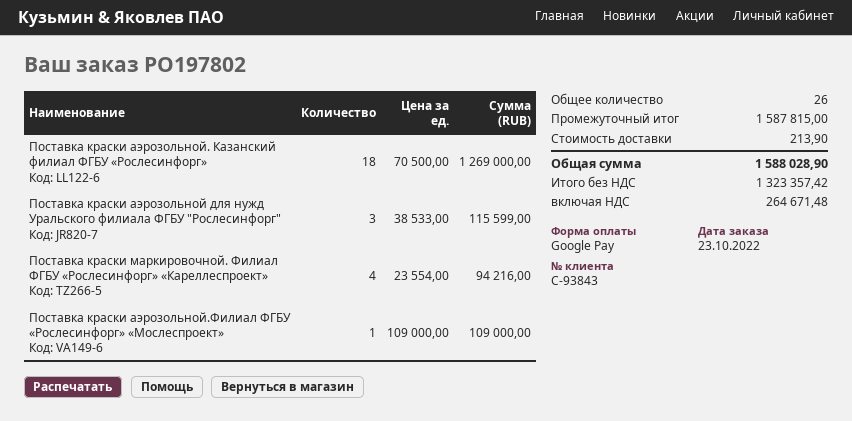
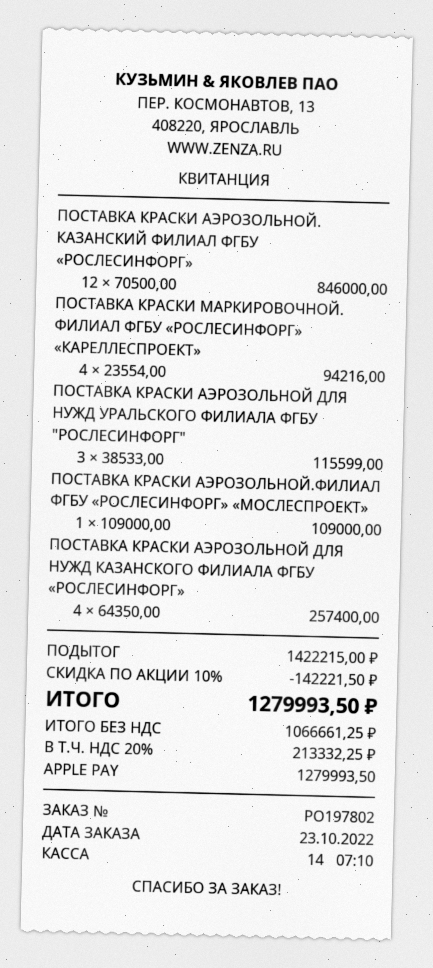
payment method: Google Pay -> Apple Pay
Поставка краски аэрозольной. Казанский филиал ФГБУ «Рослесинфорг»: 18 x 70500.00 = 1269000.00 -> 12 x 70500.00 = 846000.00
ПОСТАВКА КРАСКИ АЭРОЗОЛЬНОЙ ДЛЯ НУЖД КАЗАНСКОГО ФИЛИАЛА ФГБУ «РОСЛЕСИНФОРГ»: none -> 4 x 64350.00 = 257400.00
subtotal: 1587815.00 -> 1422215.00
discount: none -> 10% = 142221.50
shipping: 213.90 -> none
net: 1323357.42 -> 1066661.25
tax: 264671.48 -> 213332.25
total: 1588028.90 -> 1279993.50

